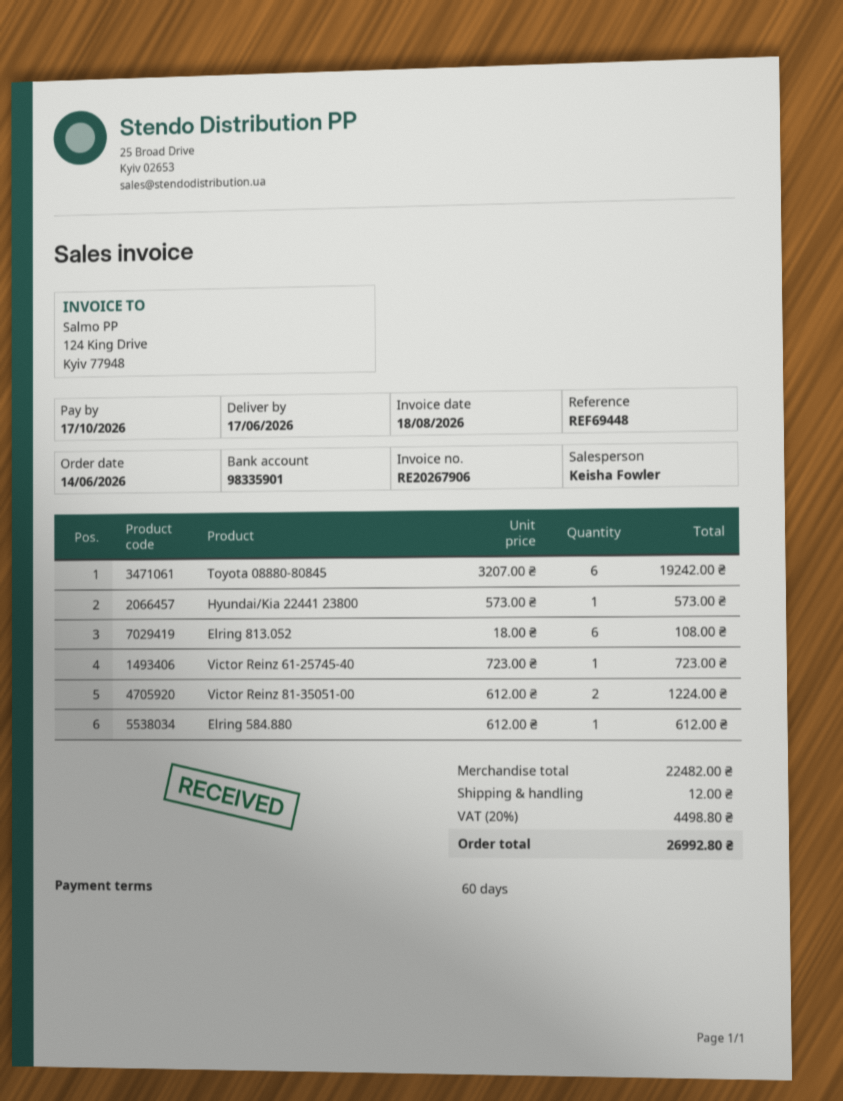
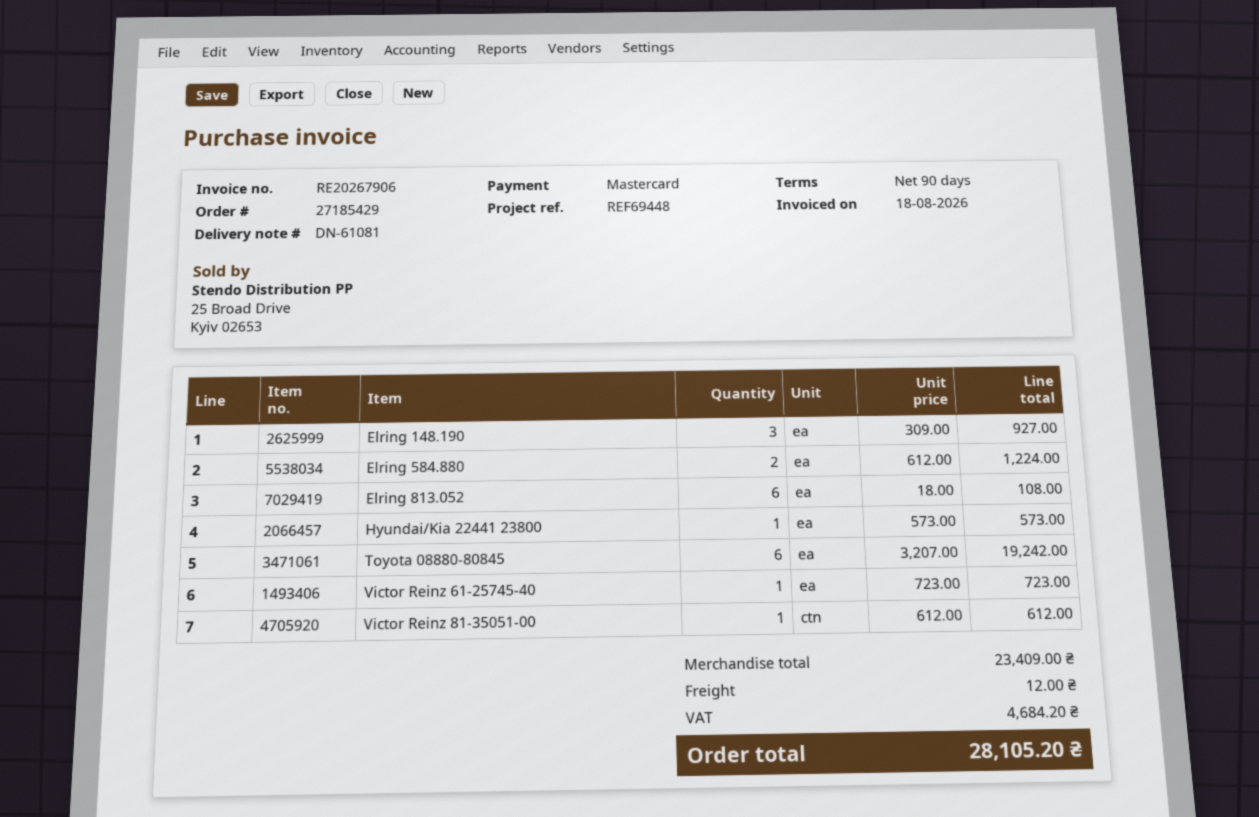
payment terms: 60 days -> 90 days
Victor Reinz 81-35051-00: 2 x 612.00 = 1224.00 -> 1 x 612.00 = 612.00
Elring 584.880: 1 x 612.00 = 612.00 -> 2 x 612.00 = 1224.00
Elring 148.190: none -> 3 x 309.00 = 927.00
subtotal: 22482.00 -> 23409.00
tax: 4498.80 -> 4684.20
total: 26992.80 -> 28105.20

